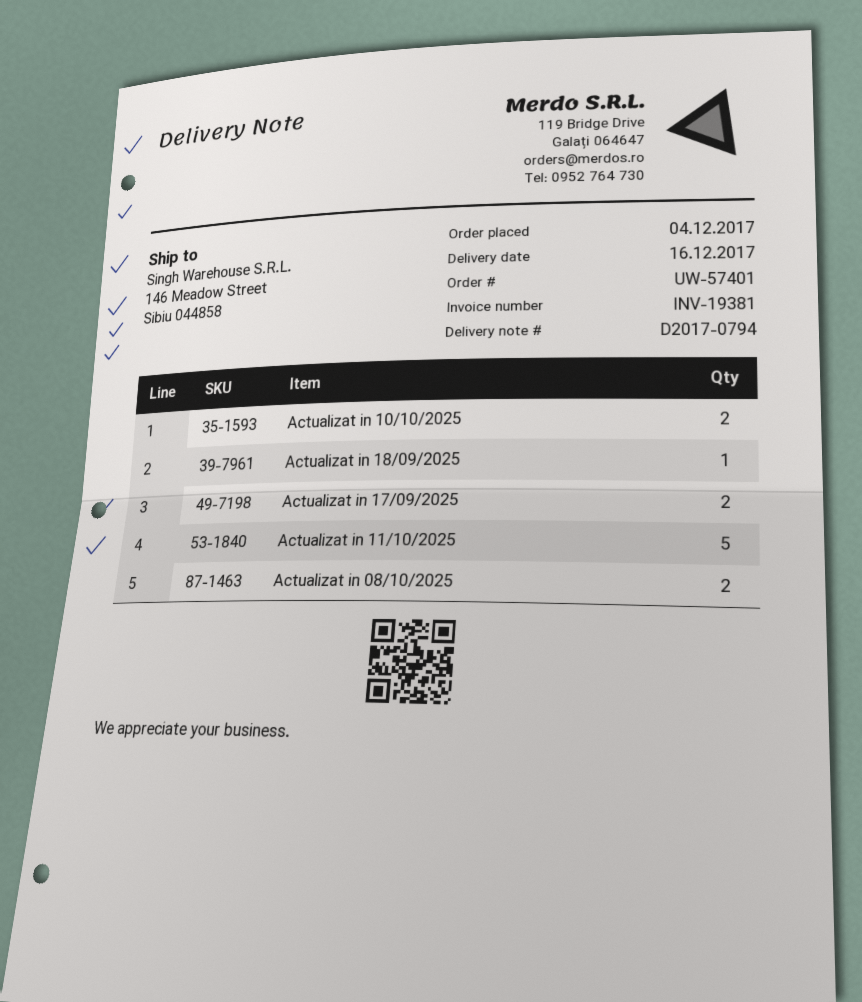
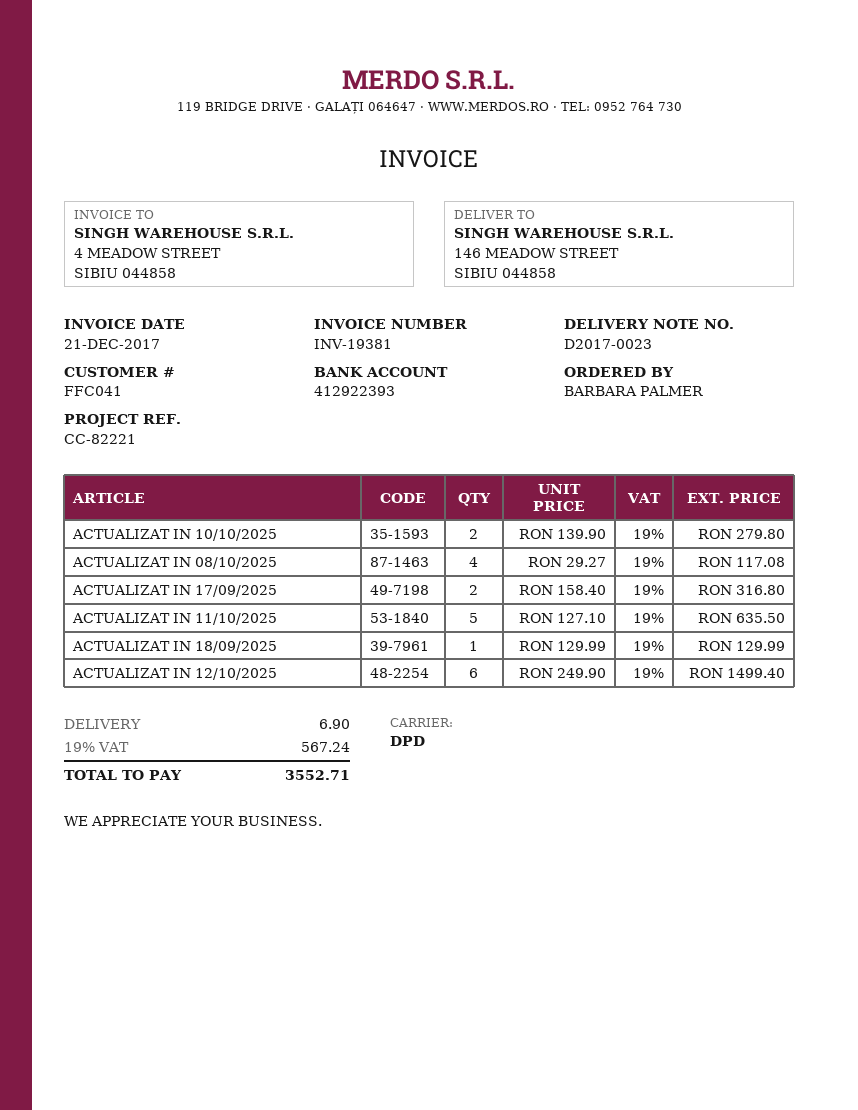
delivery note number: D2017-0794 -> D2017-0023
Actualizat in 08/10/2025: 2 -> 4
ACTUALIZAT IN 12/10/2025: none -> 6

